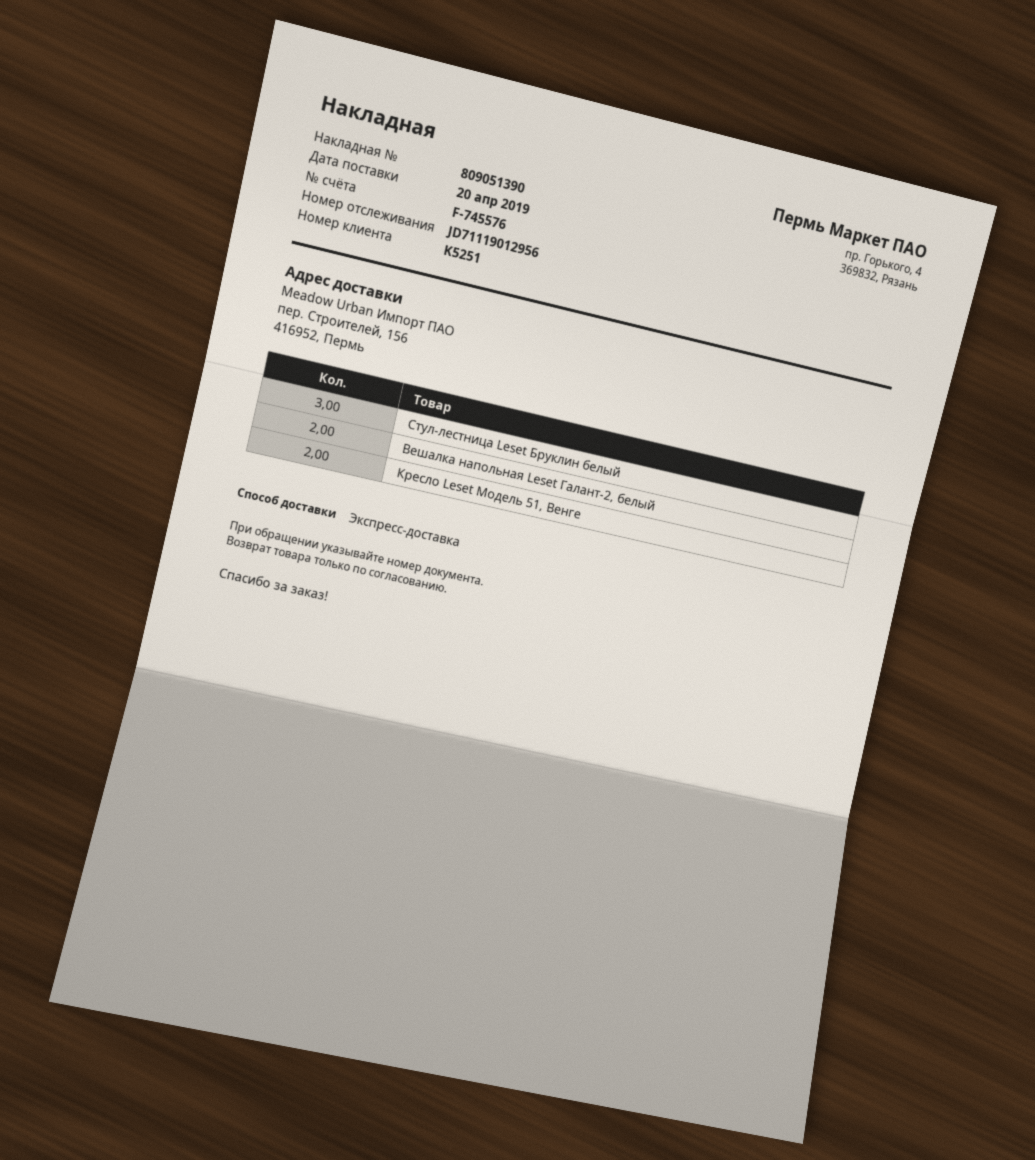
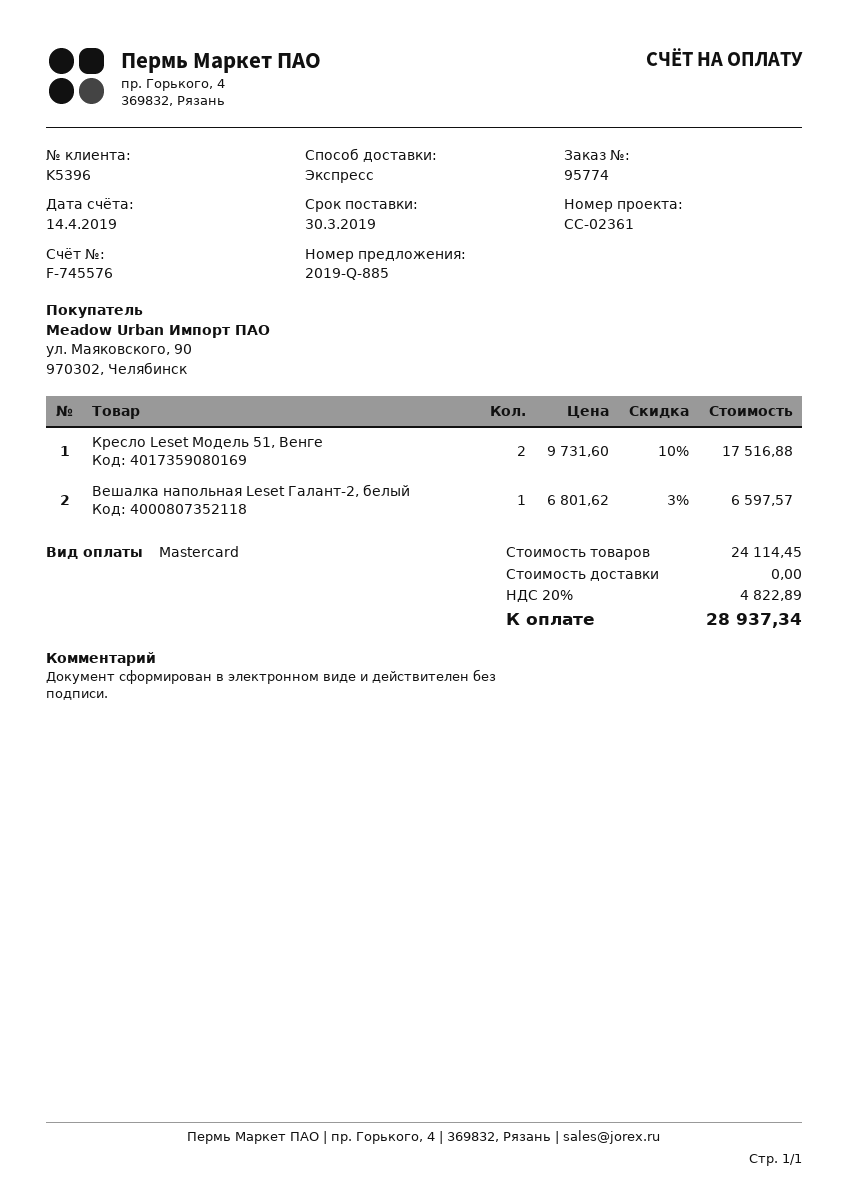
delivery date: 2019-04-20 -> 2019-03-30
customer number: K5251 -> K5396
Стул-лестница Leset Бруклин белый: 3 -> none
Вешалка напольная Leset Галант-2, белый: 2 -> 1

